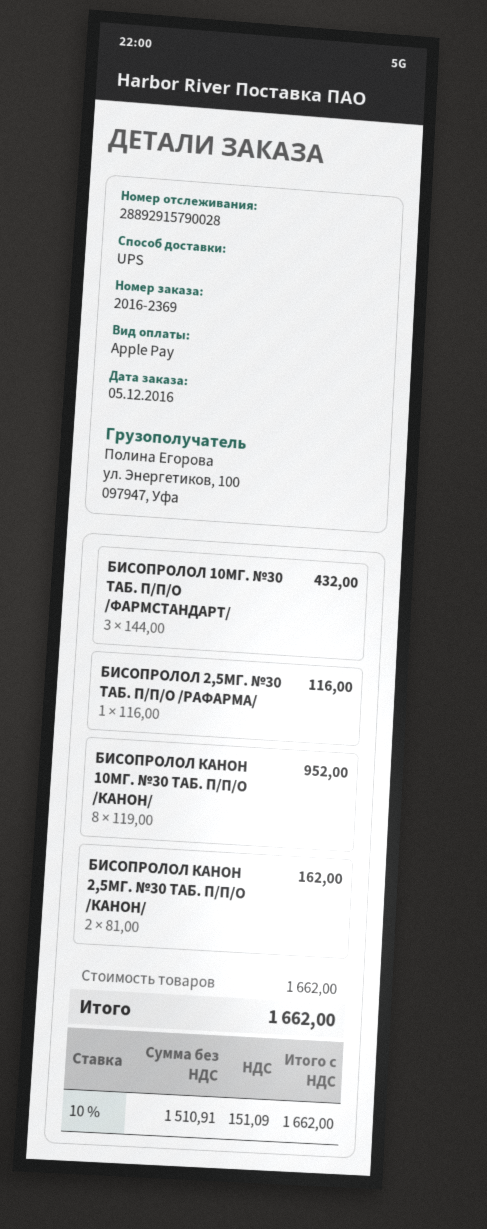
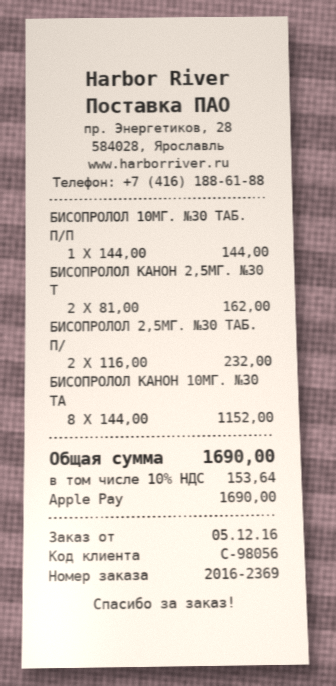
БИСОПРОЛОЛ 10МГ. №30 ТАБ. П/П/О /ФАРМСТАНДАРТ/: 3 x 144.00 = 432.00 -> 1 x 144.00 = 144.00
БИСОПРОЛОЛ 2,5МГ. №30 ТАБ. П/П/О /РАФАРМА/: 1 x 116.00 = 116.00 -> 2 x 116.00 = 232.00
БИСОПРОЛОЛ КАНОН 10МГ. №30 ТАБ. П/П/О /КАНОН/: 8 x 119.00 = 952.00 -> 8 x 144.00 = 1152.00
tax: 10% = 151.09 -> 10% = 153.64
total: 1662.00 -> 1690.00

